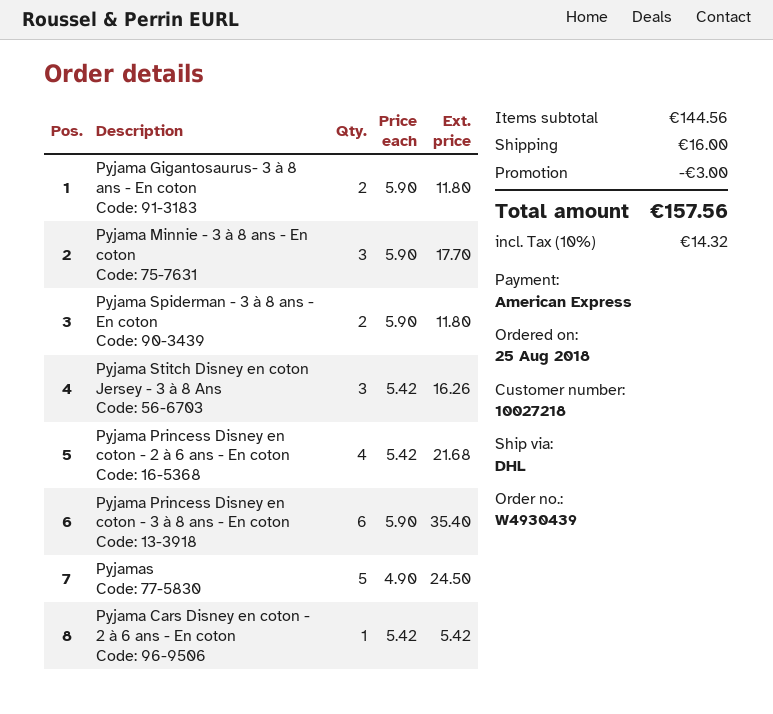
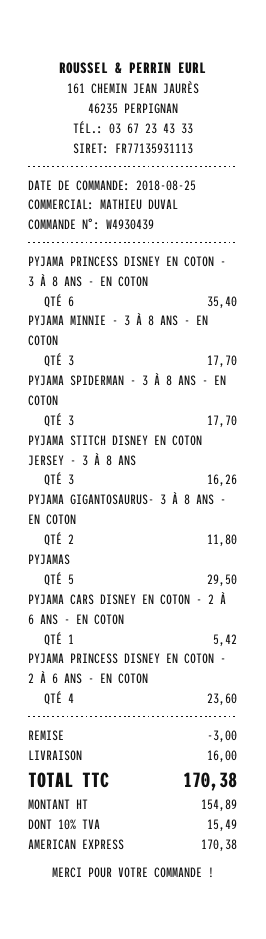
Pyjama Spiderman - 3 à 8 ans - En coton: 2 for 11.80 -> 3 for 17.70
Pyjama Princess Disney en coton - 2 à 6 ans - En coton: 4 for 21.68 -> 4 for 23.60
Pyjamas: 5 for 24.50 -> 5 for 29.50
tax: 10% = 14.32 -> 10% = 15.49
total: 157.56 -> 170.38

